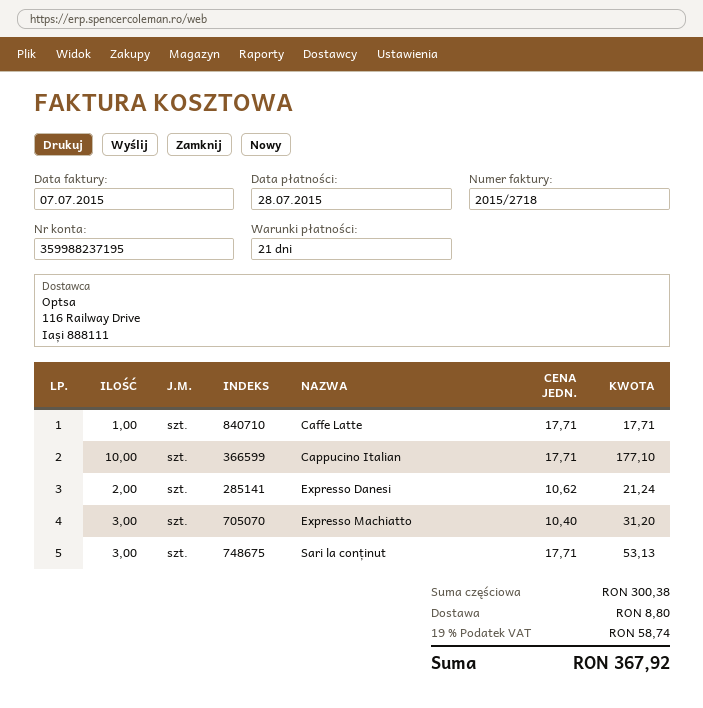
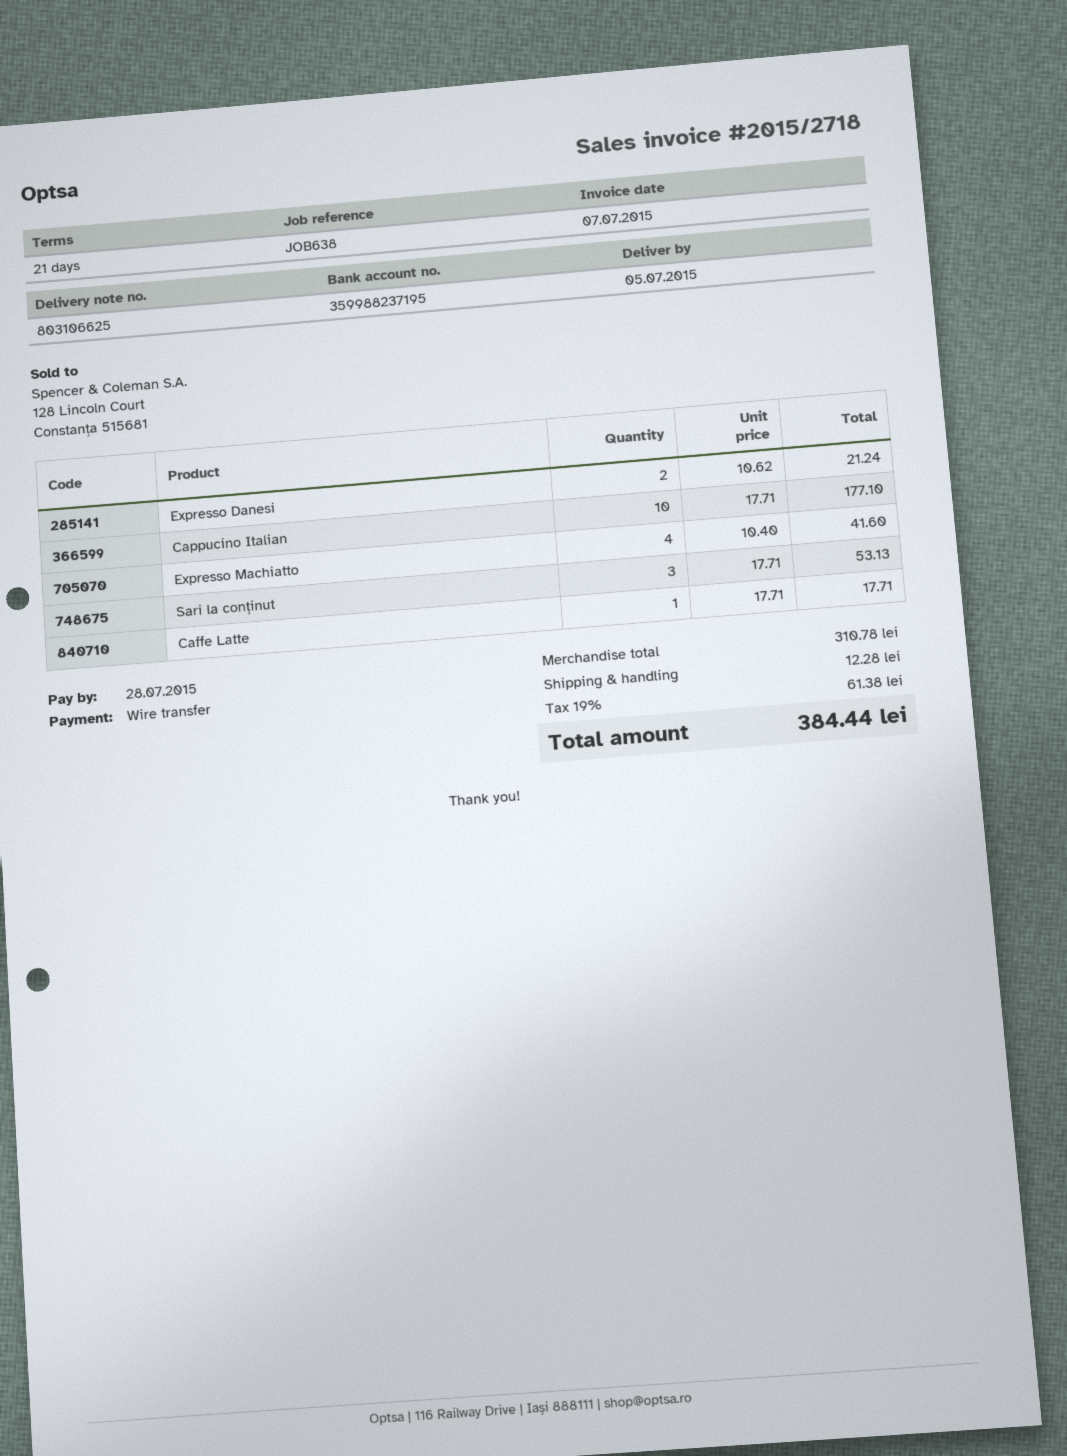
Expresso Machiatto: 3 x 10.40 = 31.20 -> 4 x 10.40 = 41.60
subtotal: 300.38 -> 310.78
shipping: 8.80 -> 12.28
tax: 19% = 58.74 -> 19% = 61.38
total: 367.92 -> 384.44

